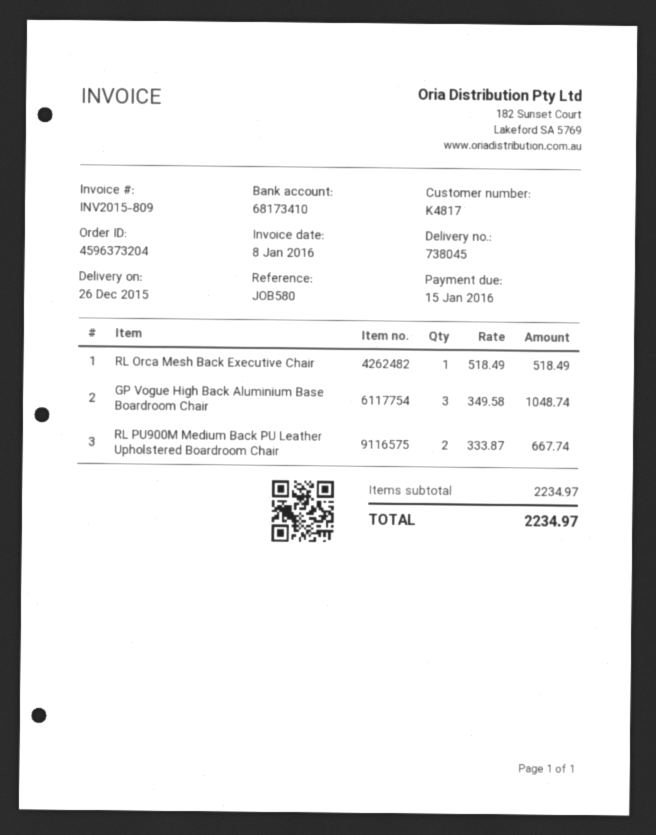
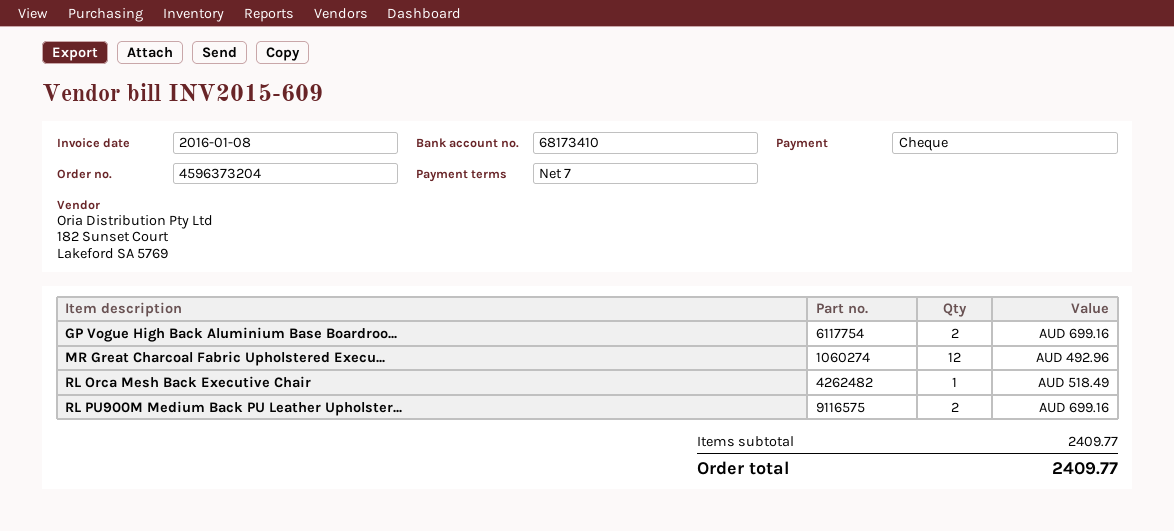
invoice number: INV2015-809 -> INV2015-609
GP Vogue High Back Aluminium Base Boardroom Chair: 3 for 1048.74 -> 2 for 699.16
RL PU900M Medium Back PU Leather Upholstered Boardroom Chair: 2 for 667.74 -> 2 for 699.16
MR Great Charcoal Fabric Upholstered Execu...: none -> 12 for 492.96
subtotal: 2234.97 -> 2409.77
total: 2234.97 -> 2409.77

